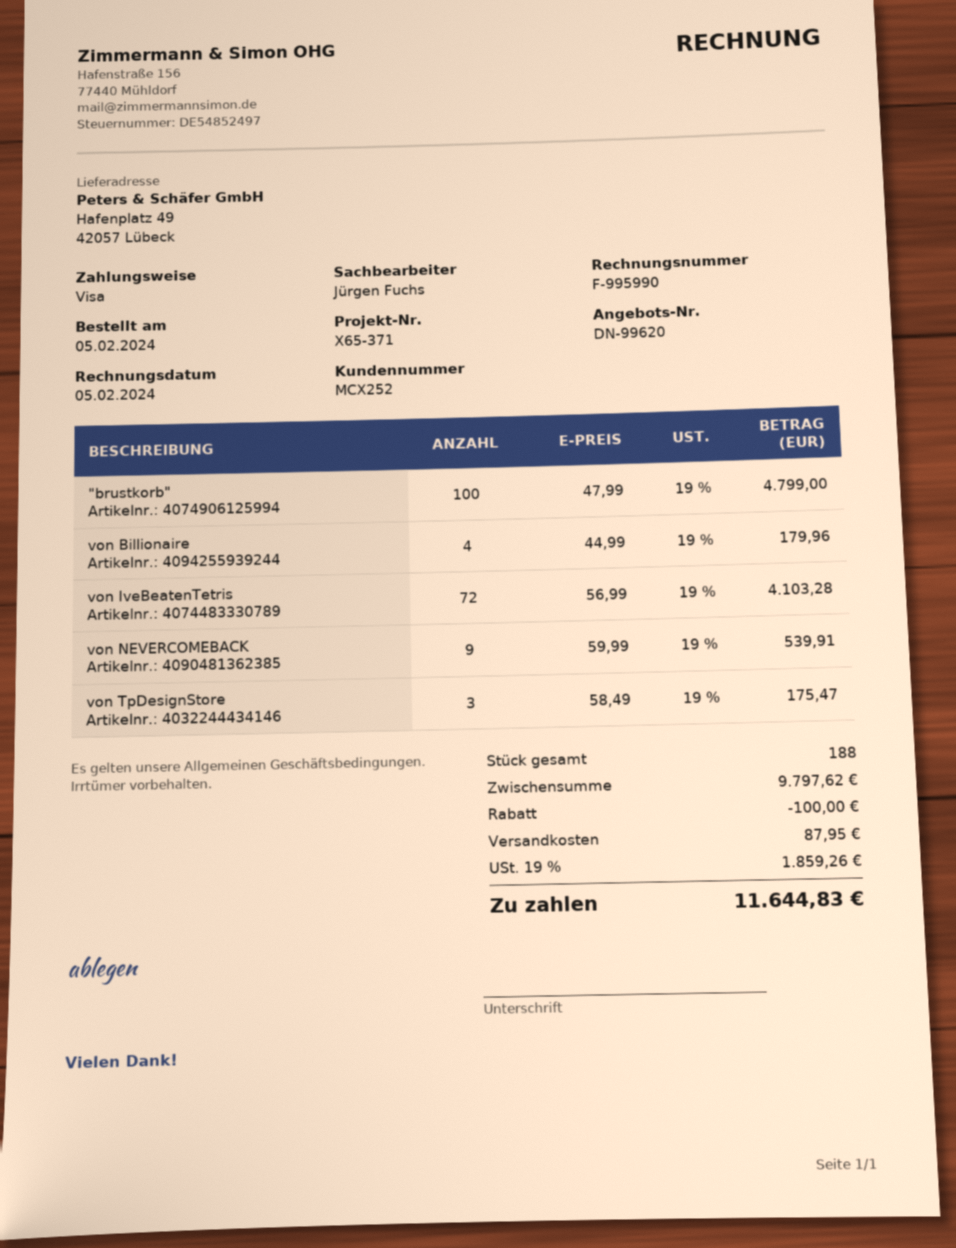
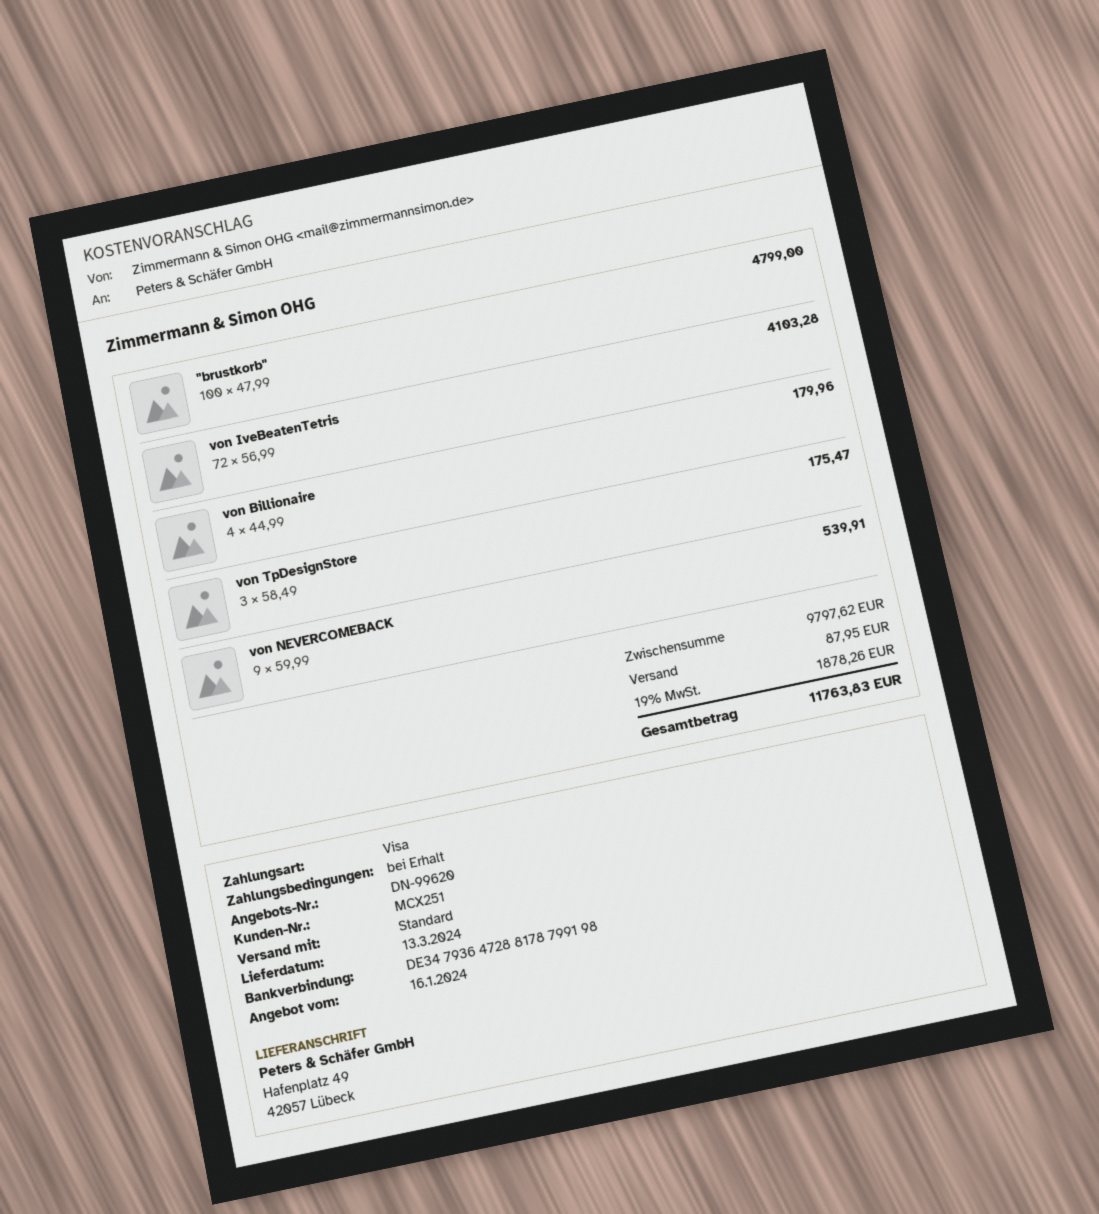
customer number: MCX252 -> MCX251
discount: 100.00 -> none
tax: 19% = 1859.26 -> 19% = 1878.26
total: 11644.83 -> 11763.83

